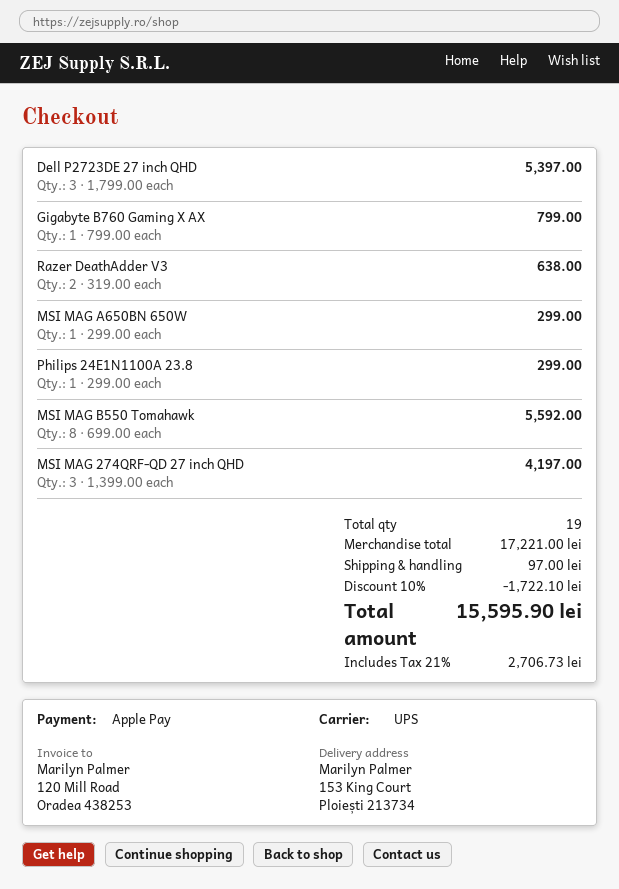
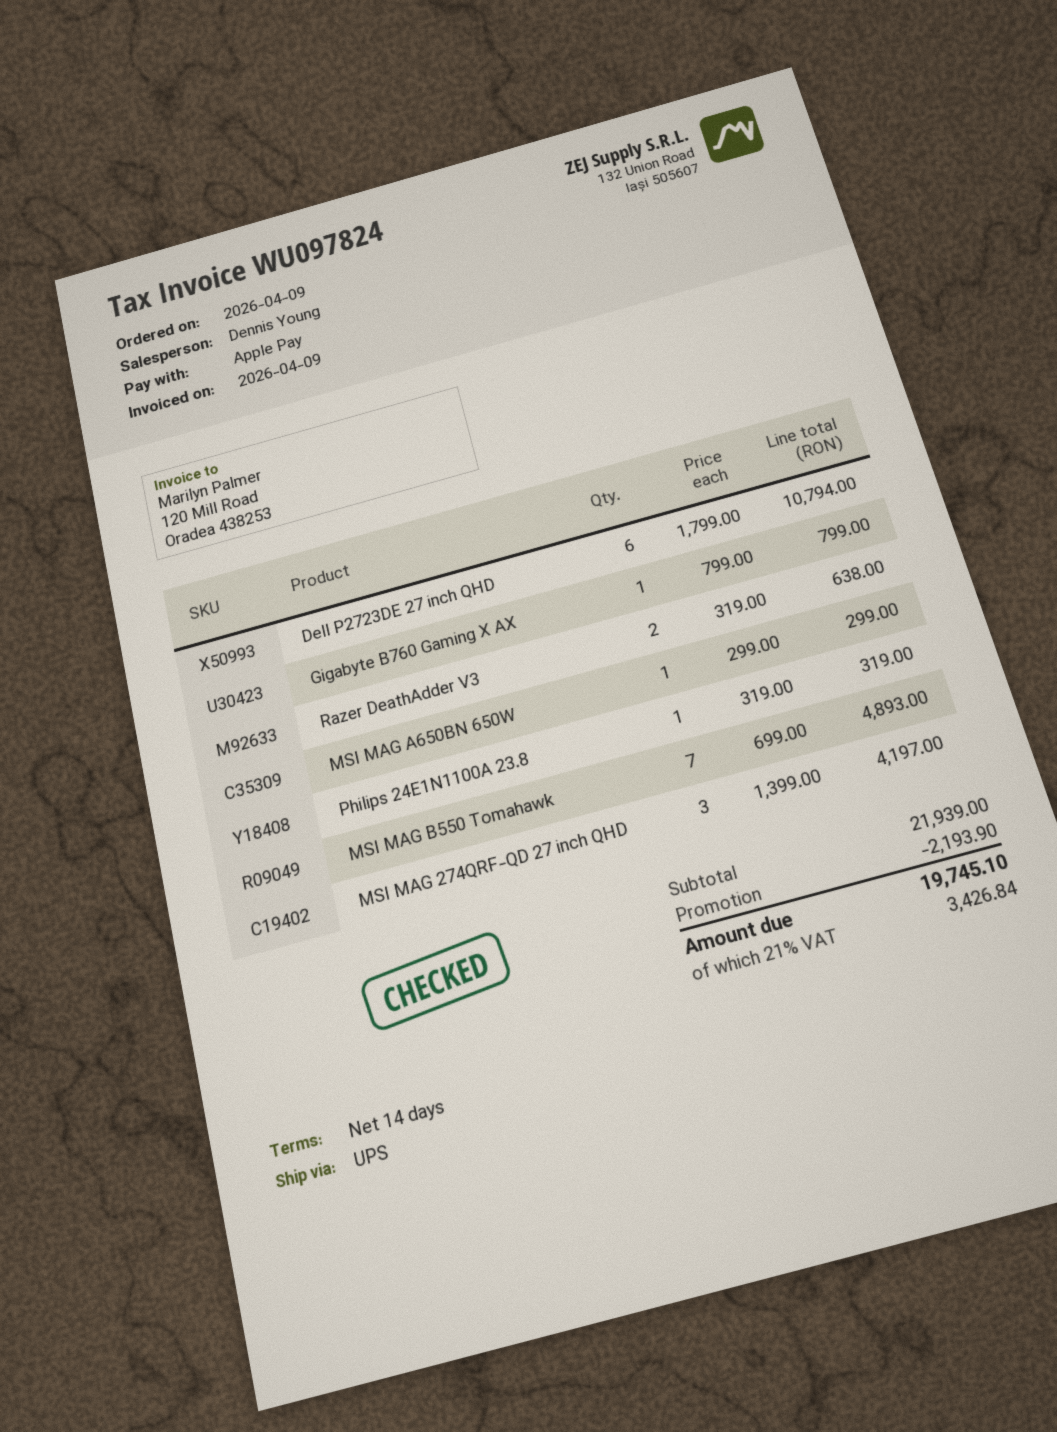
Dell P2723DE 27 inch QHD: 3 x 1799.00 = 5397.00 -> 6 x 1799.00 = 10794.00
Philips 24E1N1100A 23.8: 1 x 299.00 = 299.00 -> 1 x 319.00 = 319.00
MSI MAG B550 Tomahawk: 8 x 699.00 = 5592.00 -> 7 x 699.00 = 4893.00
subtotal: 17221.00 -> 21939.00
discount: 1722.10 -> 2193.90
shipping: 97.00 -> none
tax: 21% = 2706.73 -> 21% = 3426.84
total: 15595.90 -> 19745.10

